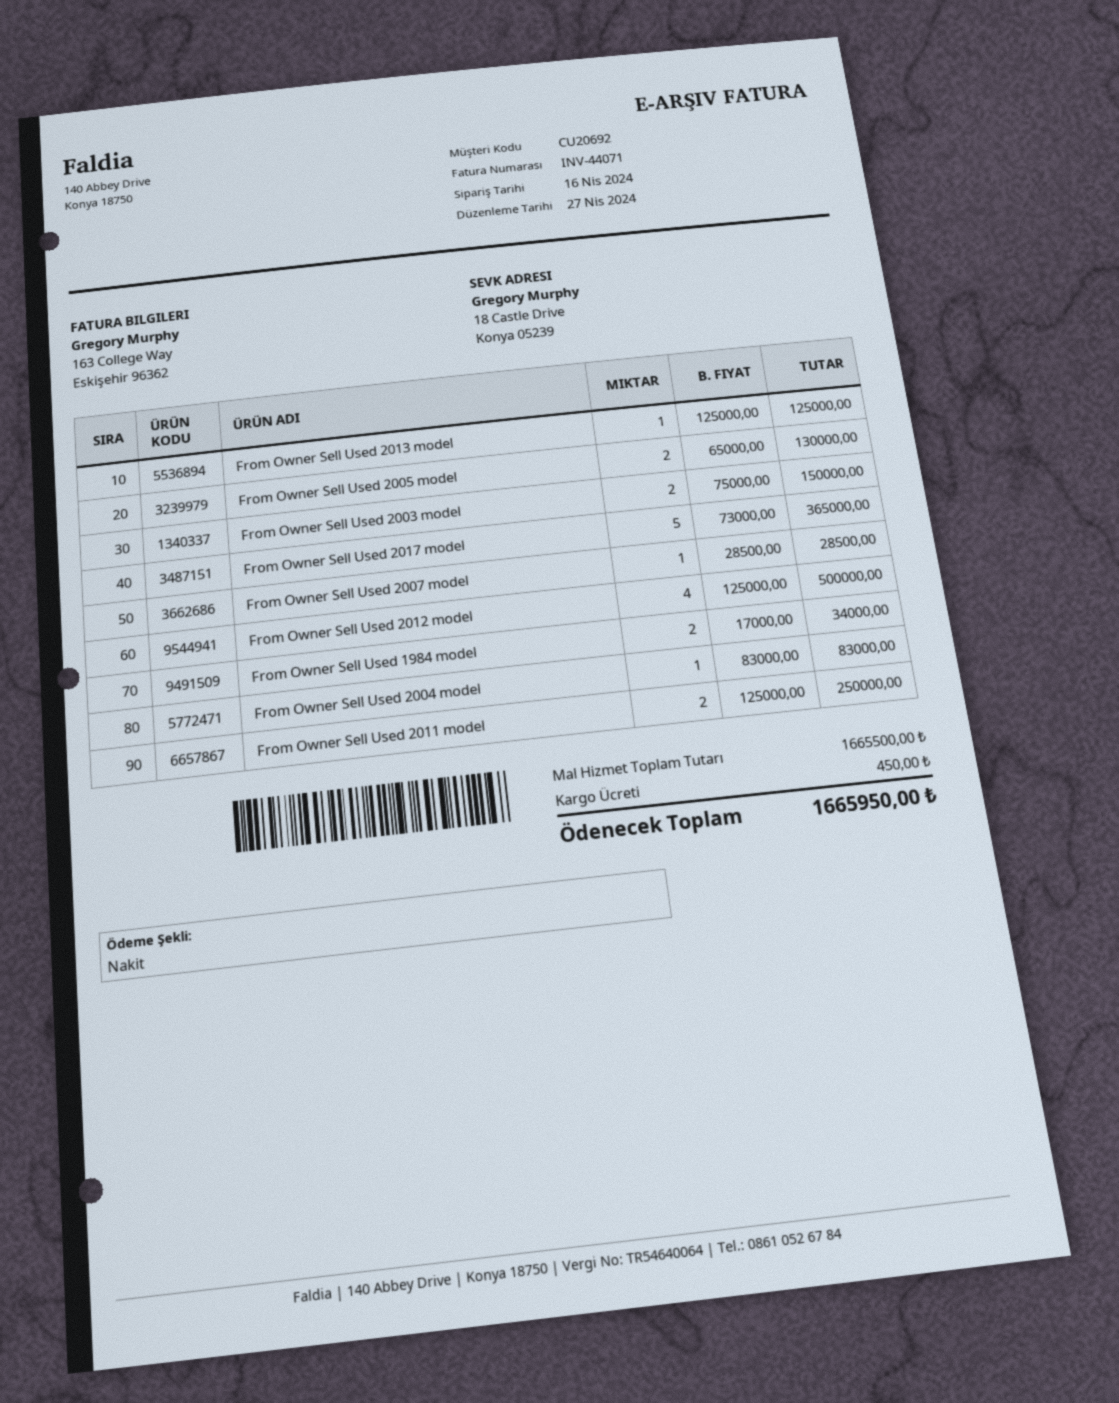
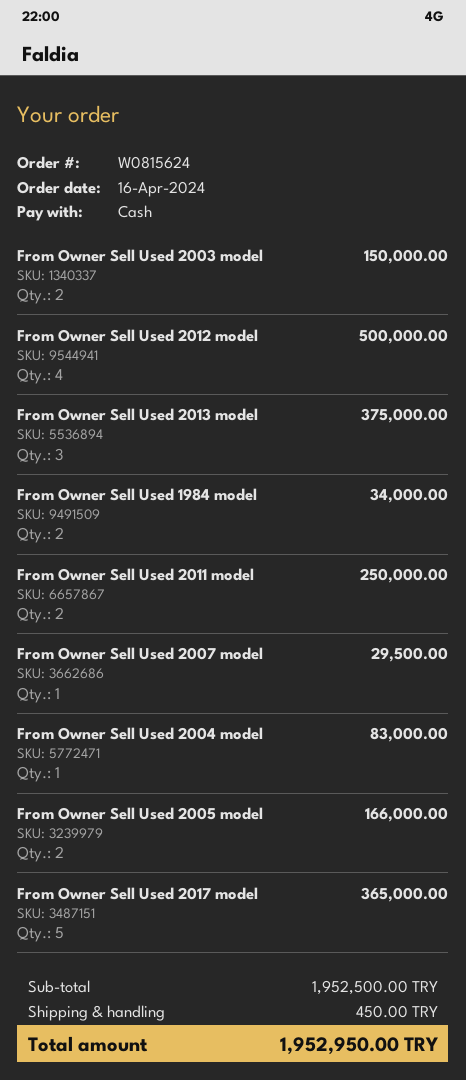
From Owner Sell Used 2013 model: 1 for 125000.00 -> 3 for 375000.00
From Owner Sell Used 2005 model: 2 for 130000.00 -> 2 for 166000.00
From Owner Sell Used 2007 model: 1 for 28500.00 -> 1 for 29500.00
subtotal: 1665500.00 -> 1952500.00
total: 1665950.00 -> 1952950.00

